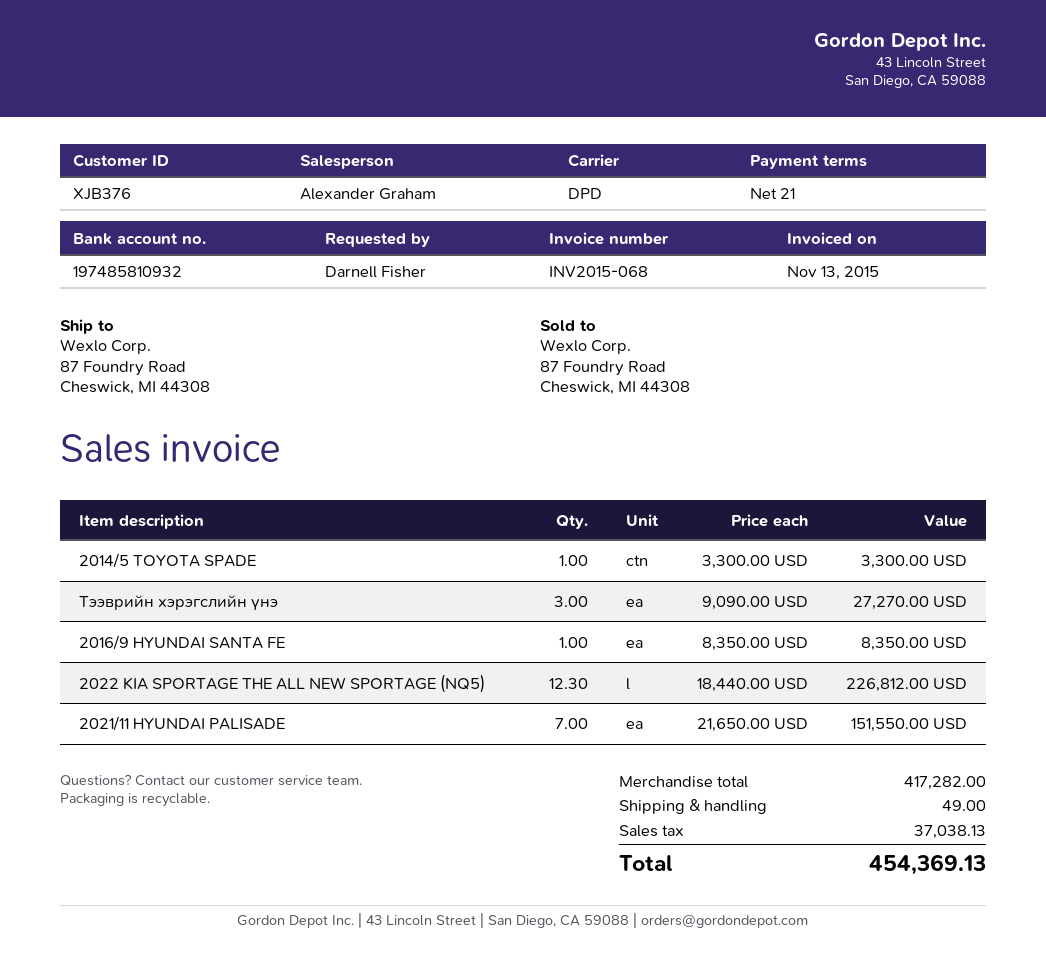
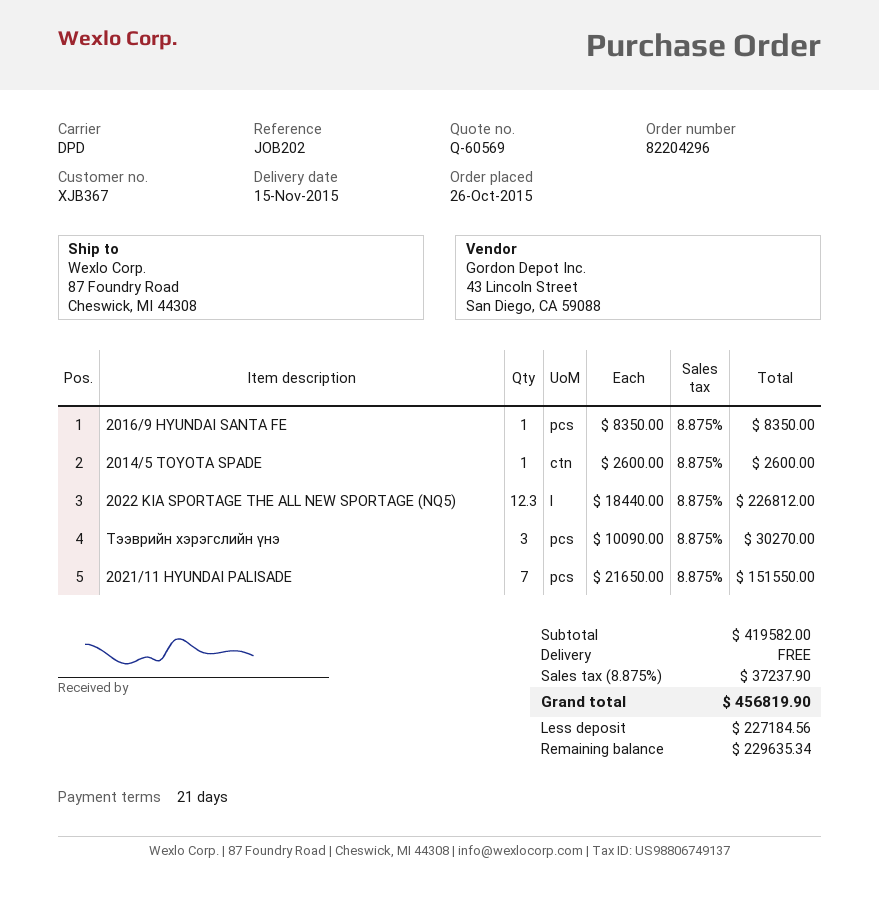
customer number: XJB376 -> XJB367
2014/5 TOYOTA SPADE: 1 x 3300.00 = 3300.00 -> 1 x 2600.00 = 2600.00
Тээврийн хэрэгслийн үнэ: 3 x 9090.00 = 27270.00 -> 3 x 10090.00 = 30270.00
subtotal: 417282.00 -> 419582.00
shipping: 49.00 -> 0.00
tax: 37038.13 -> 37237.90
total: 454369.13 -> 456819.90

